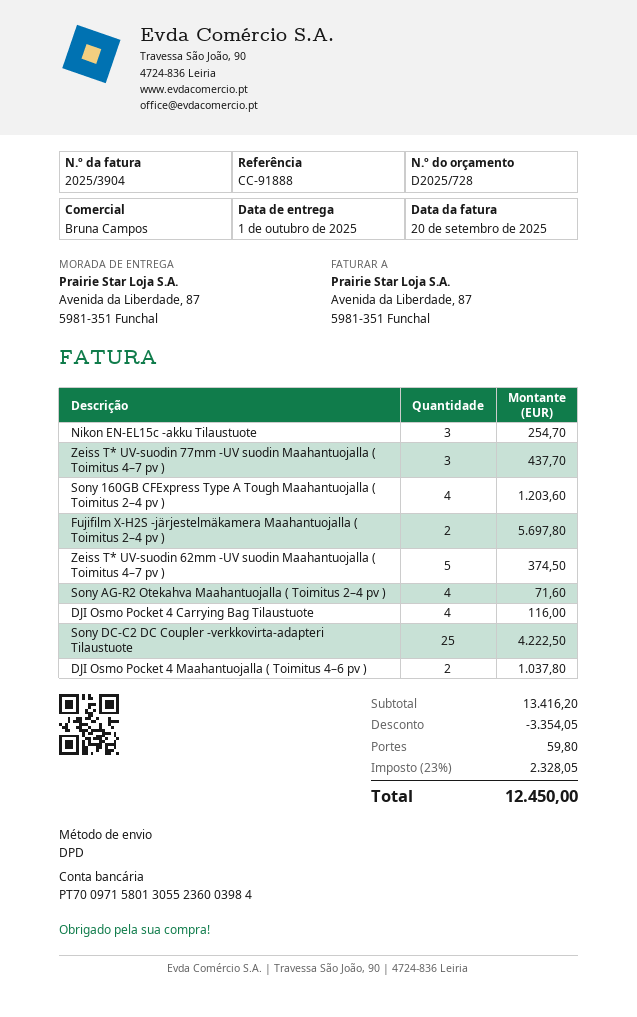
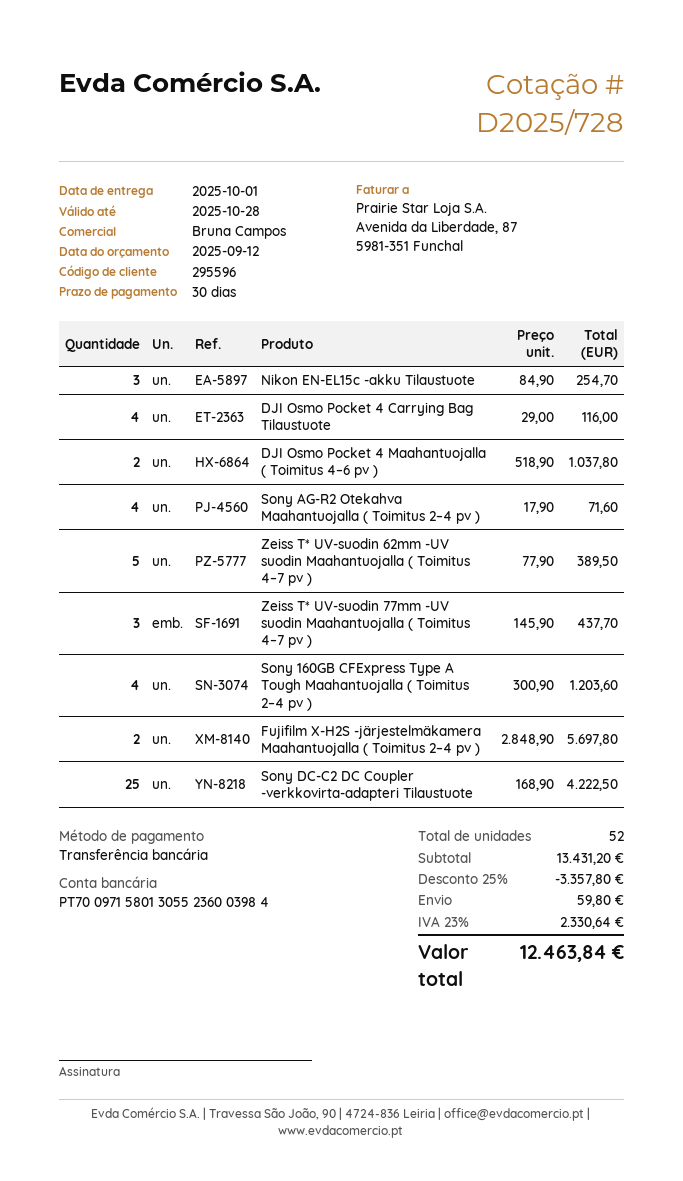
Zeiss T* UV-suodin 62mm -UV suodin Maahantuojalla ( Toimitus 4–7 pv ): 5 for 374.50 -> 5 for 389.50
subtotal: 13416.20 -> 13431.20
discount: 3354.05 -> 3357.80
tax: 23% = 2328.05 -> 23% = 2330.64
total: 12450.00 -> 12463.84

